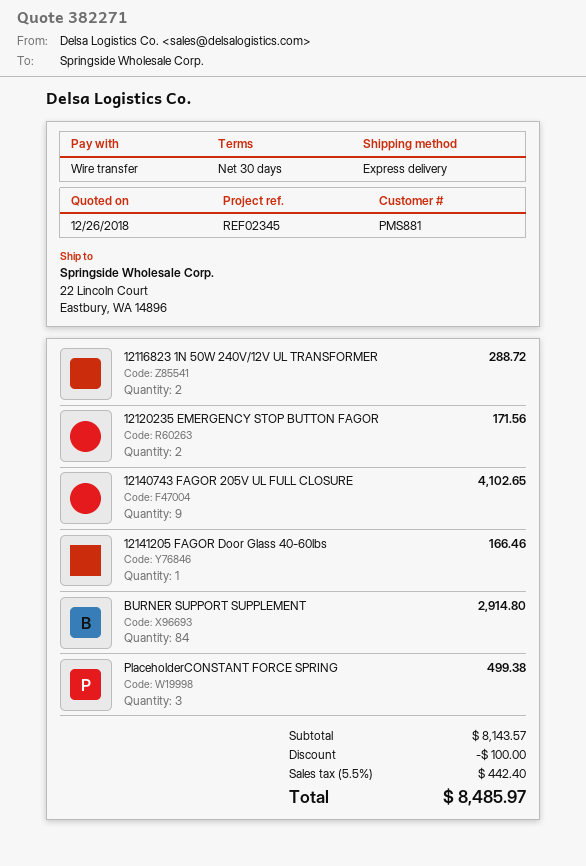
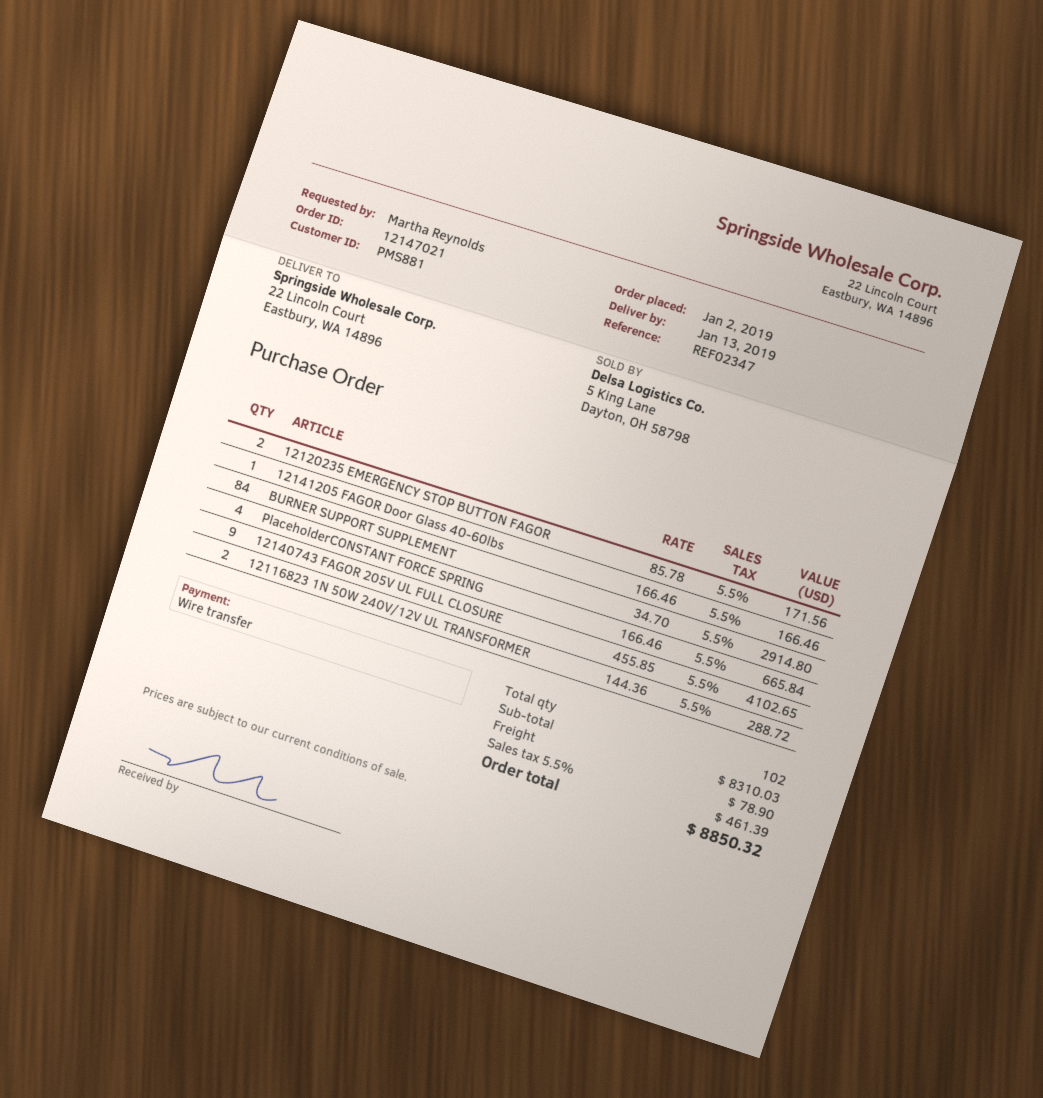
reference: REF02345 -> REF02347
PlaceholderCONSTANT FORCE SPRING: 3 for 499.38 -> 4 for 665.84
subtotal: 8143.57 -> 8310.03
discount: 100.00 -> none
shipping: none -> 78.90
tax: 5.5% = 442.40 -> 5.5% = 461.39
total: 8485.97 -> 8850.32

